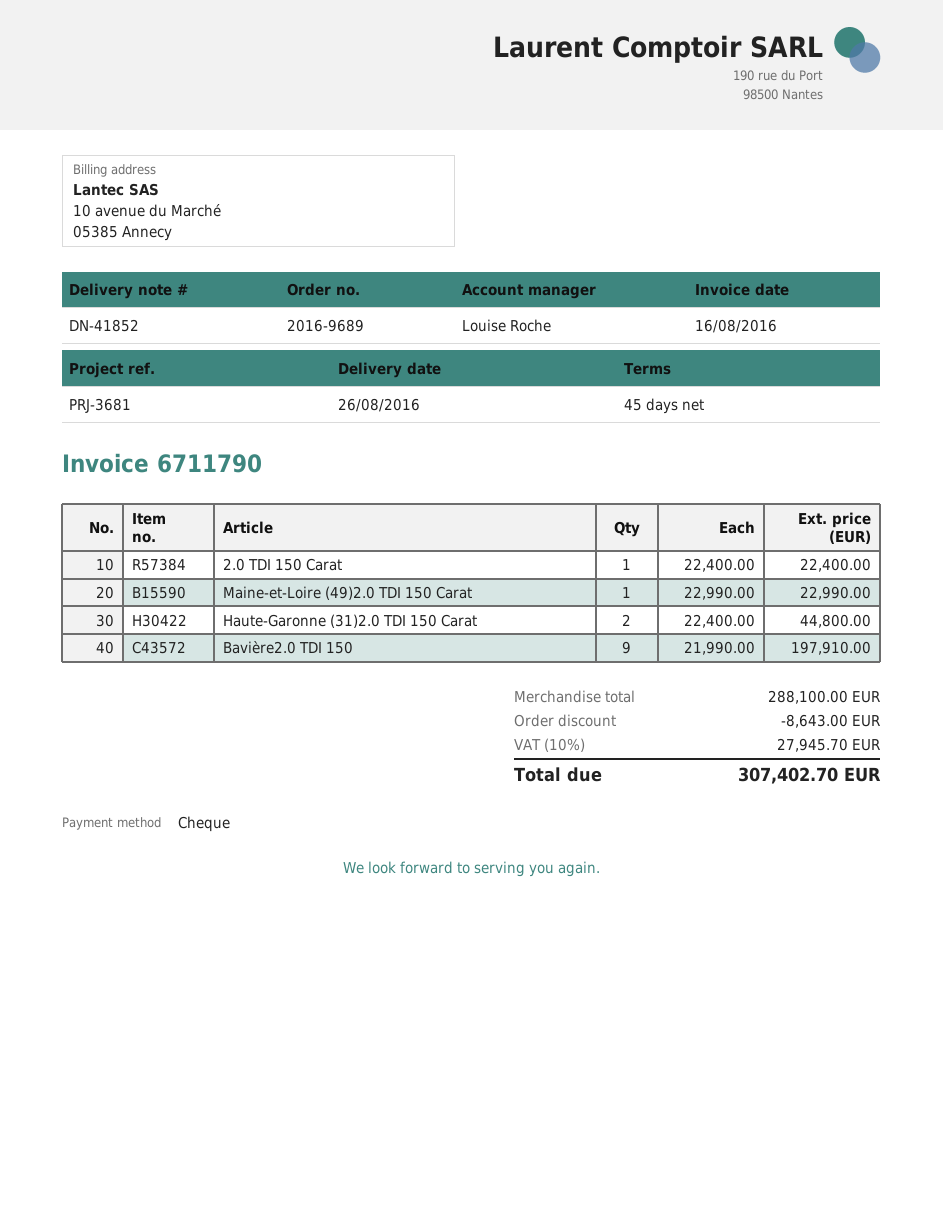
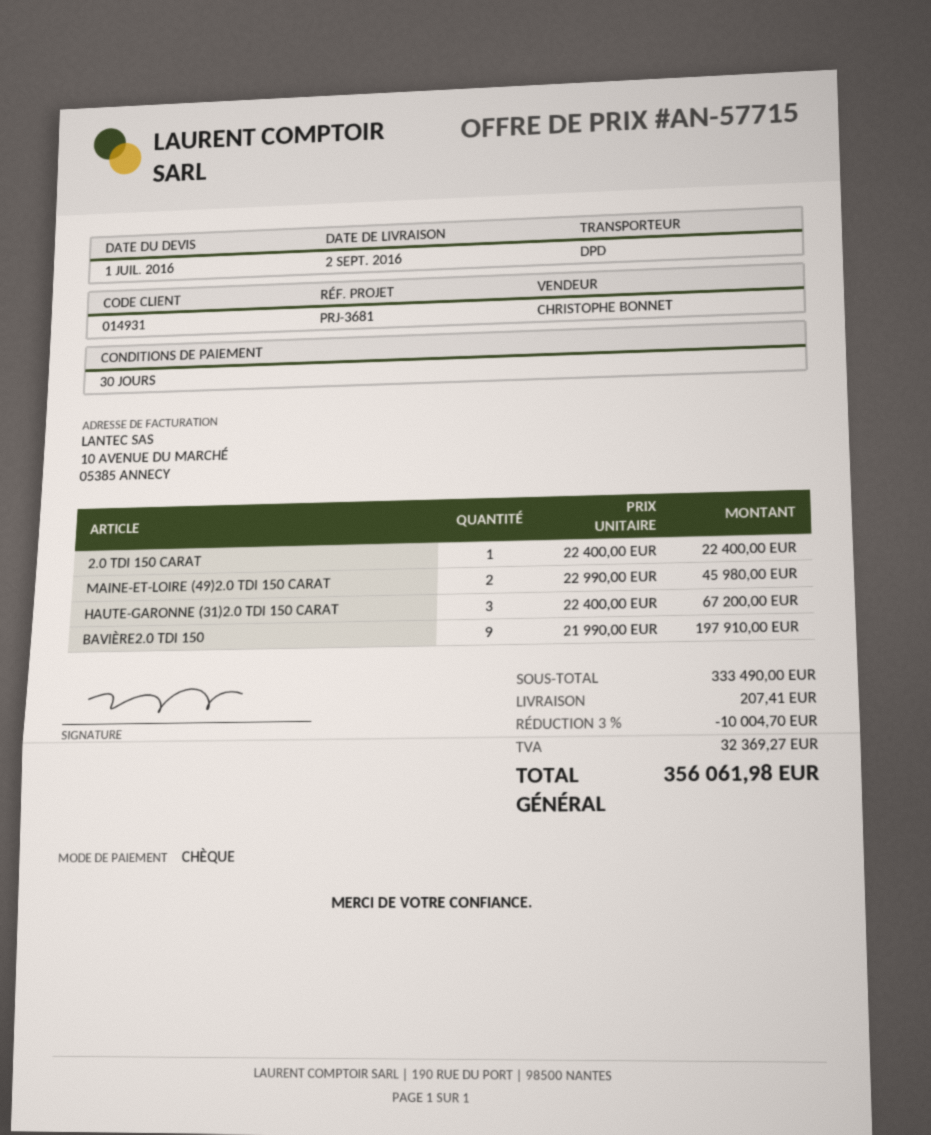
delivery date: 2016-08-26 -> 2016-09-02
payment terms: 45 days -> 30 days
sales rep: Louise Roche -> CHRISTOPHE BONNET
Maine-et-Loire (49)2.0 TDI 150 Carat: 1 x 22990.00 = 22990.00 -> 2 x 22990.00 = 45980.00
Haute-Garonne (31)2.0 TDI 150 Carat: 2 x 22400.00 = 44800.00 -> 3 x 22400.00 = 67200.00
subtotal: 288100.00 -> 333490.00
discount: 8643.00 -> 10004.70
shipping: none -> 207.41
tax: 27945.70 -> 32369.27
total: 307402.70 -> 356061.98

